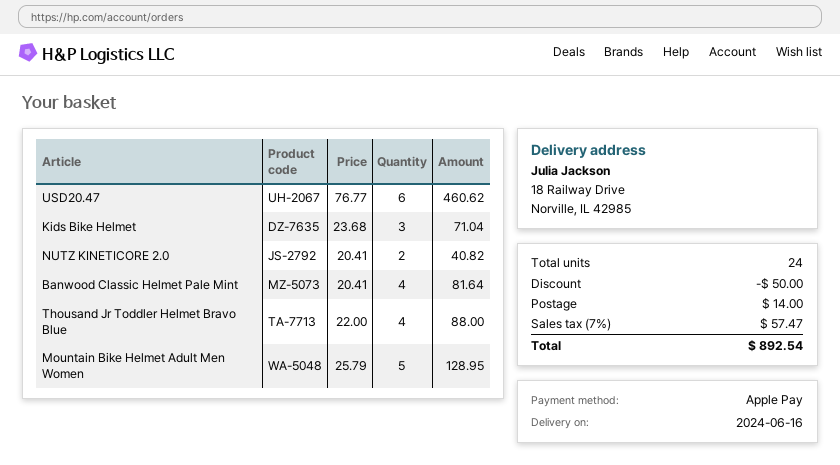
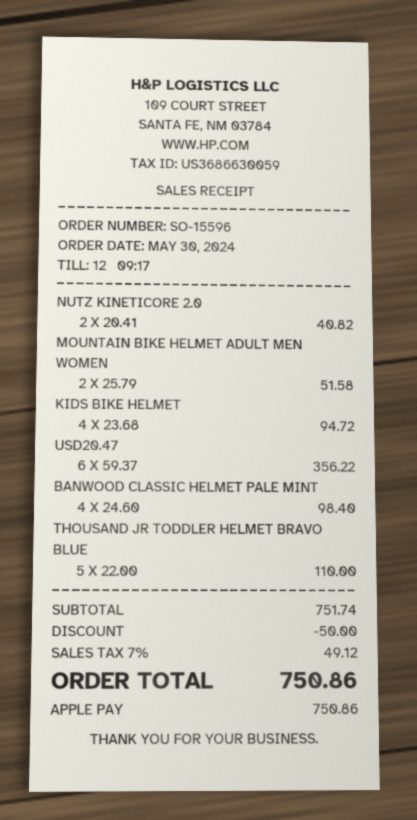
USD20.47: 6 x 76.77 = 460.62 -> 6 x 59.37 = 356.22
Kids Bike Helmet: 3 x 23.68 = 71.04 -> 4 x 23.68 = 94.72
Banwood Classic Helmet Pale Mint: 4 x 20.41 = 81.64 -> 4 x 24.60 = 98.40
Thousand Jr Toddler Helmet Bravo Blue: 4 x 22.00 = 88.00 -> 5 x 22.00 = 110.00
Mountain Bike Helmet Adult Men Women: 5 x 25.79 = 128.95 -> 2 x 25.79 = 51.58
shipping: 14.00 -> none
tax: 7% = 57.47 -> 7% = 49.12
total: 892.54 -> 750.86

